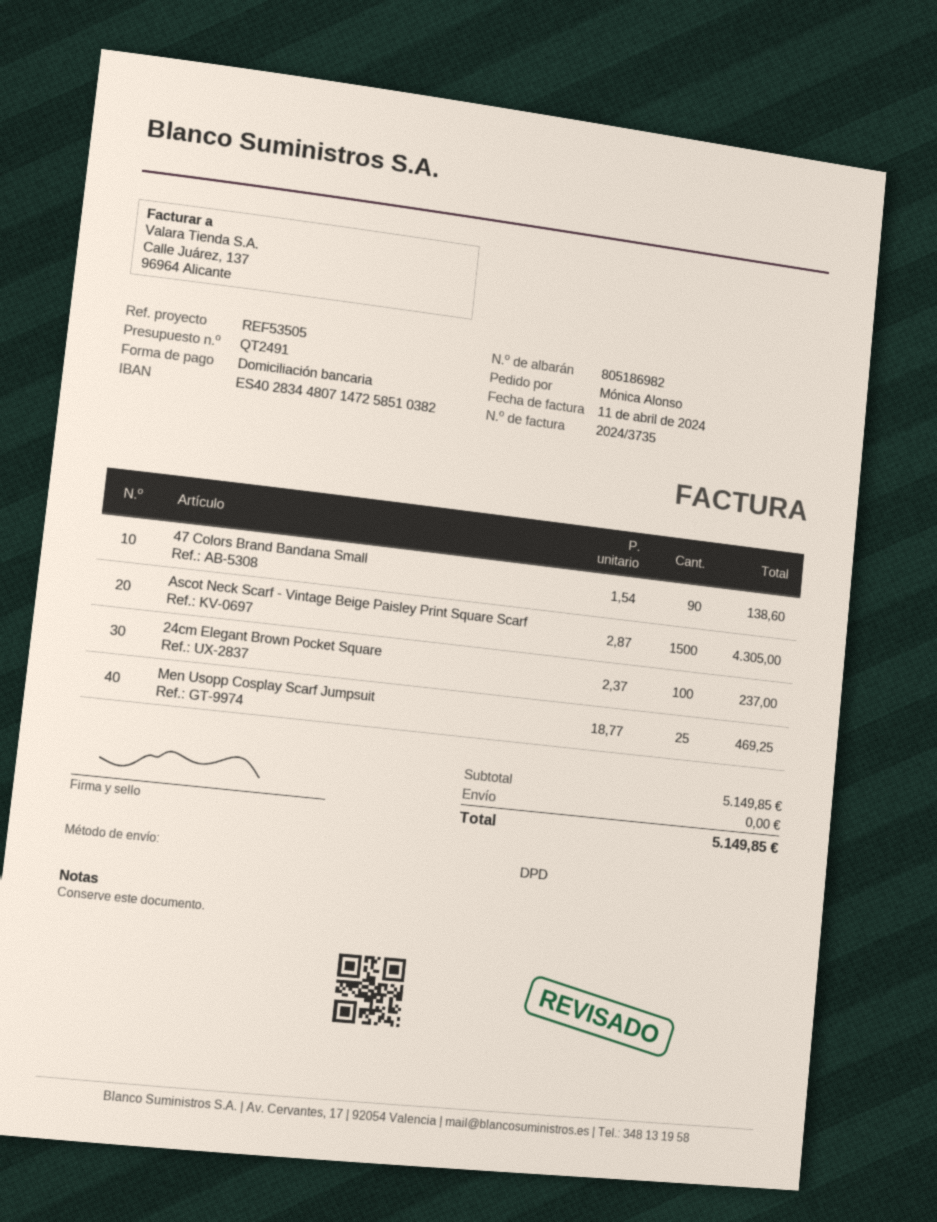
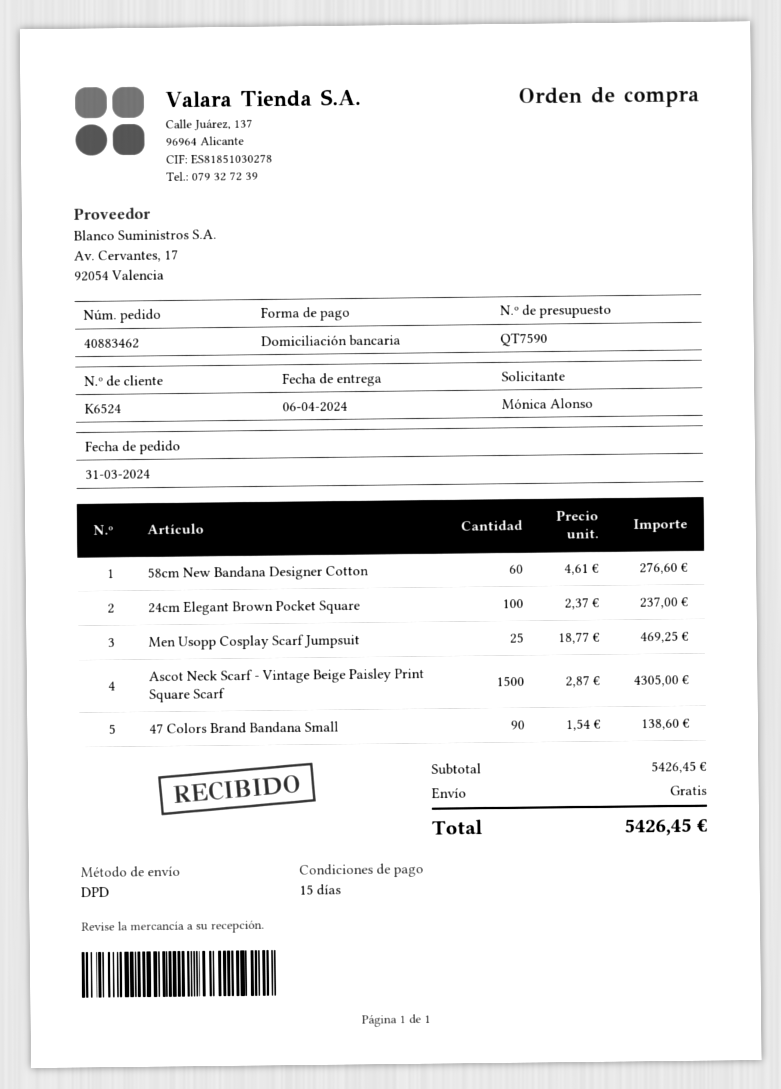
quote number: QT2491 -> QT7590
58cm New Bandana Designer Cotton: none -> 60 x 4.61 = 276.60
subtotal: 5149.85 -> 5426.45
total: 5149.85 -> 5426.45

